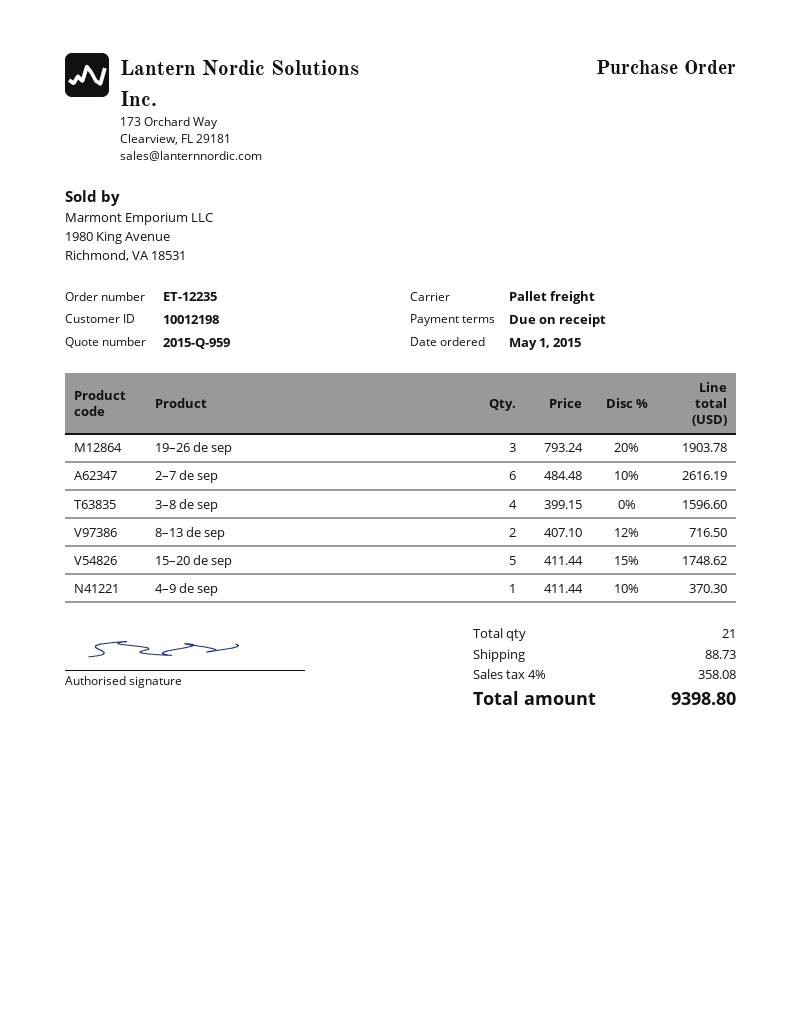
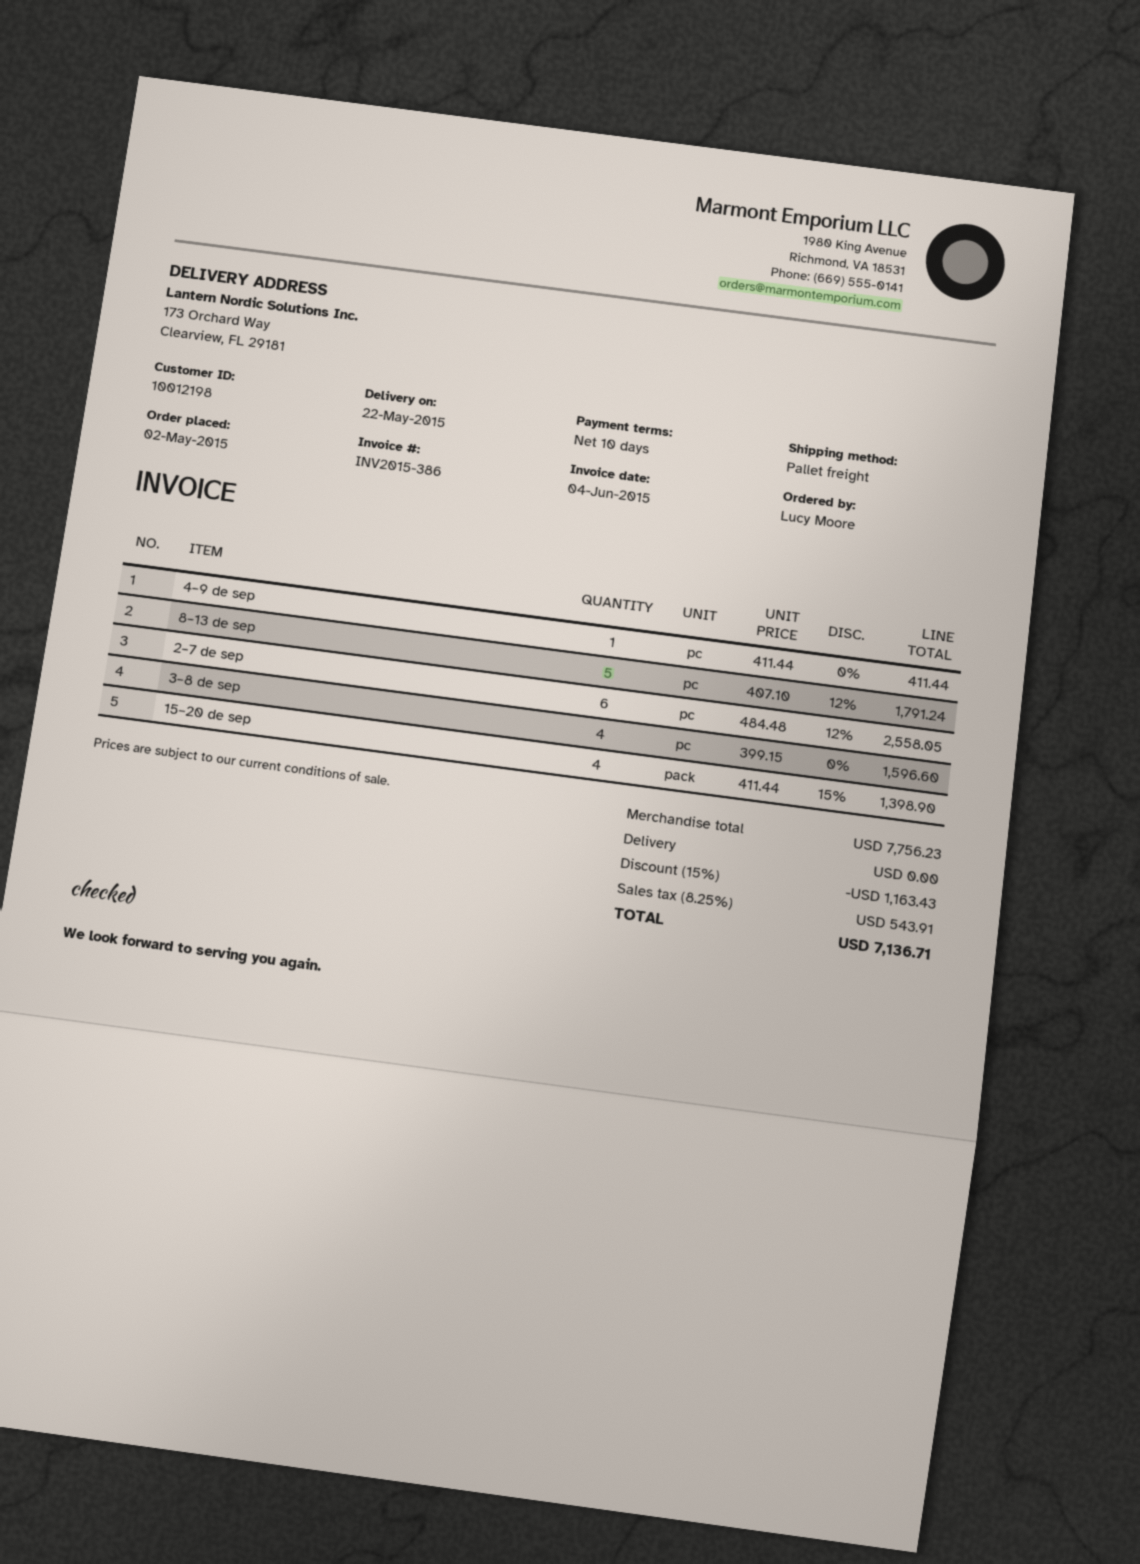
order date: 2015-05-01 -> 2015-05-02
payment terms: on receipt -> 10 days
19–26 de sep: 3 x 793.24 - 20% = 1903.78 -> none
2–7 de sep: 6 x 484.48 - 10% = 2616.19 -> 6 x 484.48 - 12% = 2558.05
8–13 de sep: 2 x 407.10 - 12% = 716.50 -> 5 x 407.10 - 12% = 1791.24
15–20 de sep: 5 x 411.44 - 15% = 1748.62 -> 4 x 411.44 - 15% = 1398.90
4–9 de sep: 1 x 411.44 - 10% = 370.30 -> 1 x 411.44 = 411.44
discount: none -> 15% = 1163.43
shipping: 88.73 -> 0.00
tax: 4% = 358.08 -> 8.25% = 543.91
total: 9398.80 -> 7136.71

